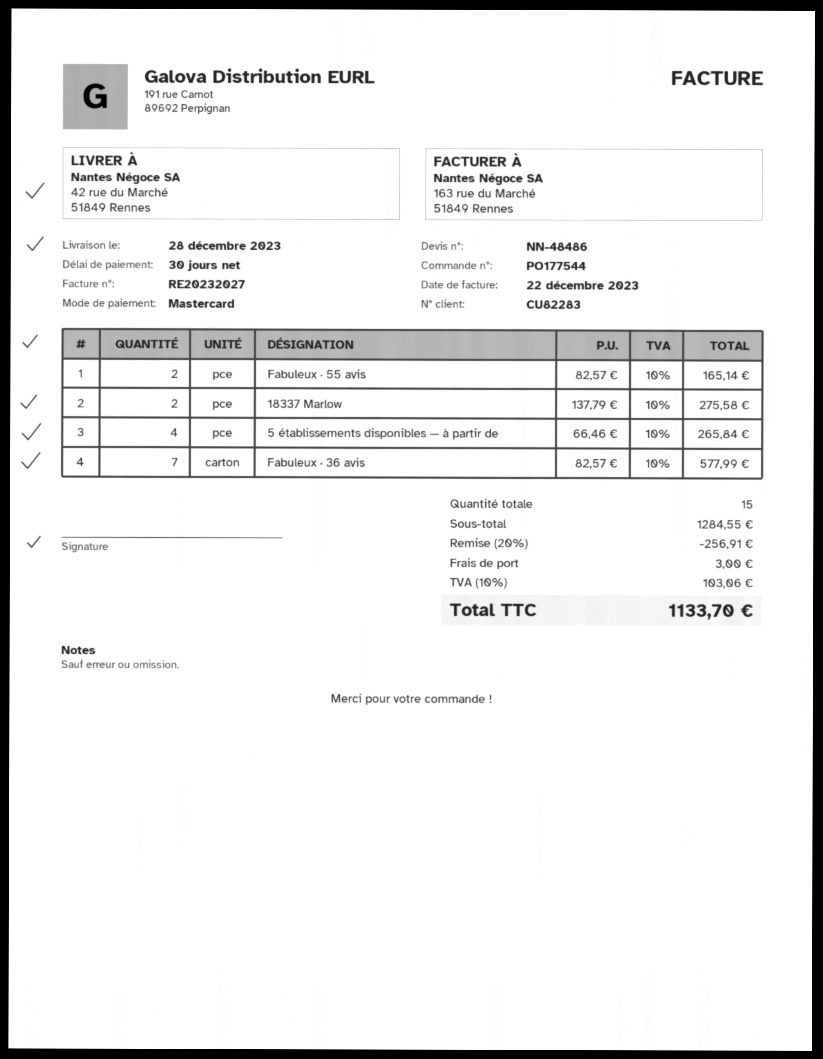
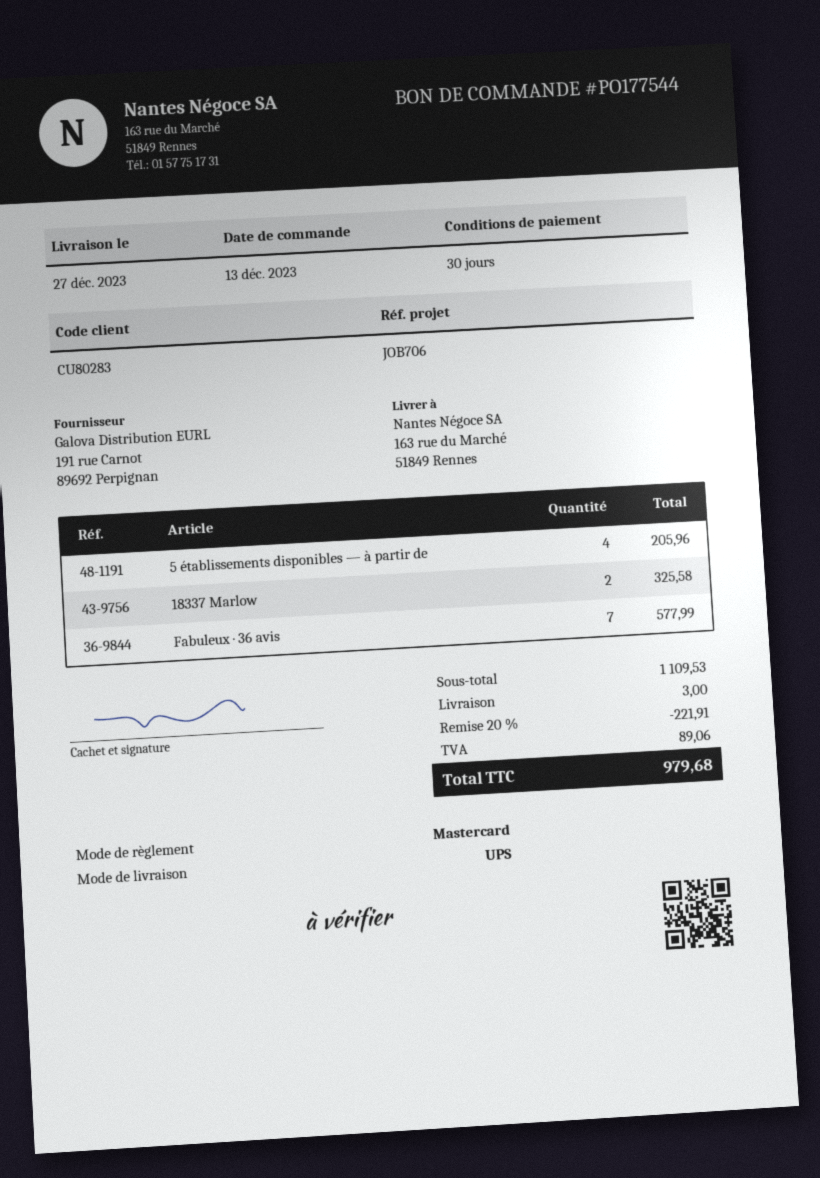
delivery date: 2023-12-28 -> 2023-12-27
customer number: CU82283 -> CU80283
ship to: 42 rue du Marché, 51849 Rennes -> 163 rue du Marché, 51849 Rennes
Fabuleux · 55 avis: 2 for 165.14 -> none
18337 Marlow: 2 for 275.58 -> 2 for 325.58
5 établissements disponibles — à partir de: 4 for 265.84 -> 4 for 205.96
subtotal: 1284.55 -> 1109.53
discount: 20% = 256.91 -> 20% = 221.91
tax: 103.06 -> 89.06
total: 1133.70 -> 979.68

